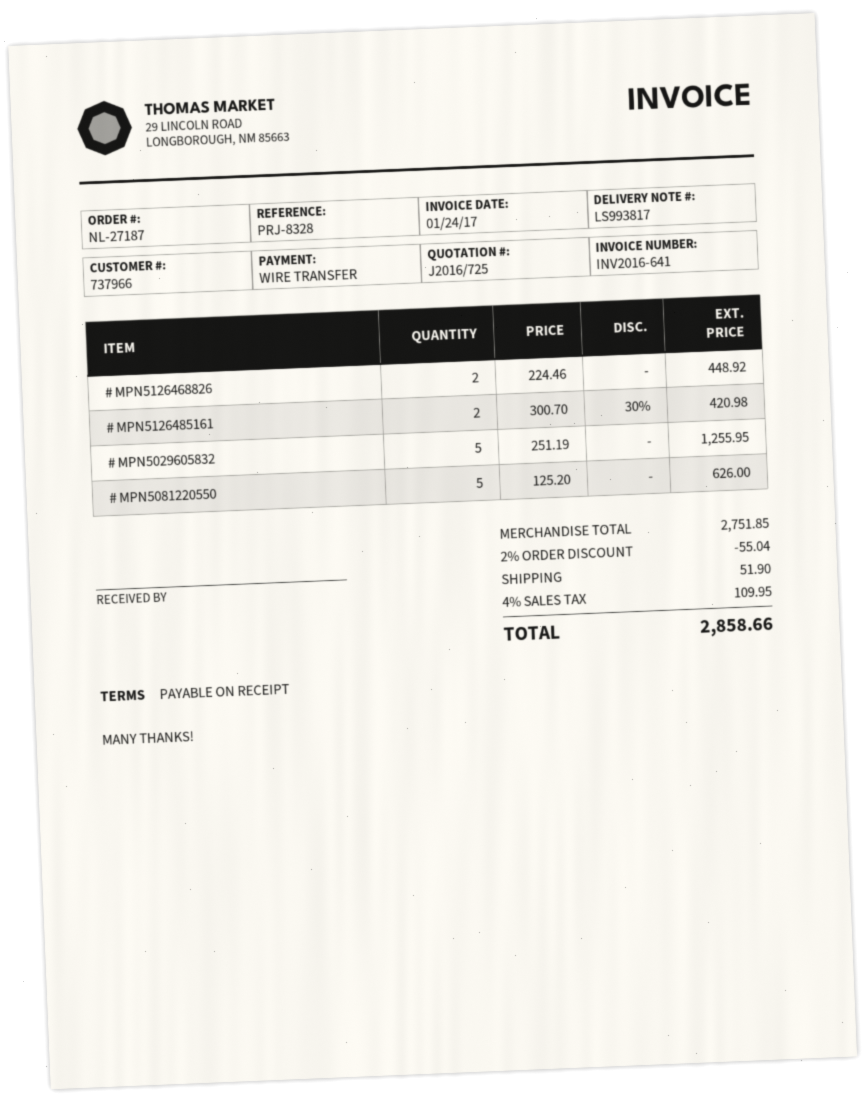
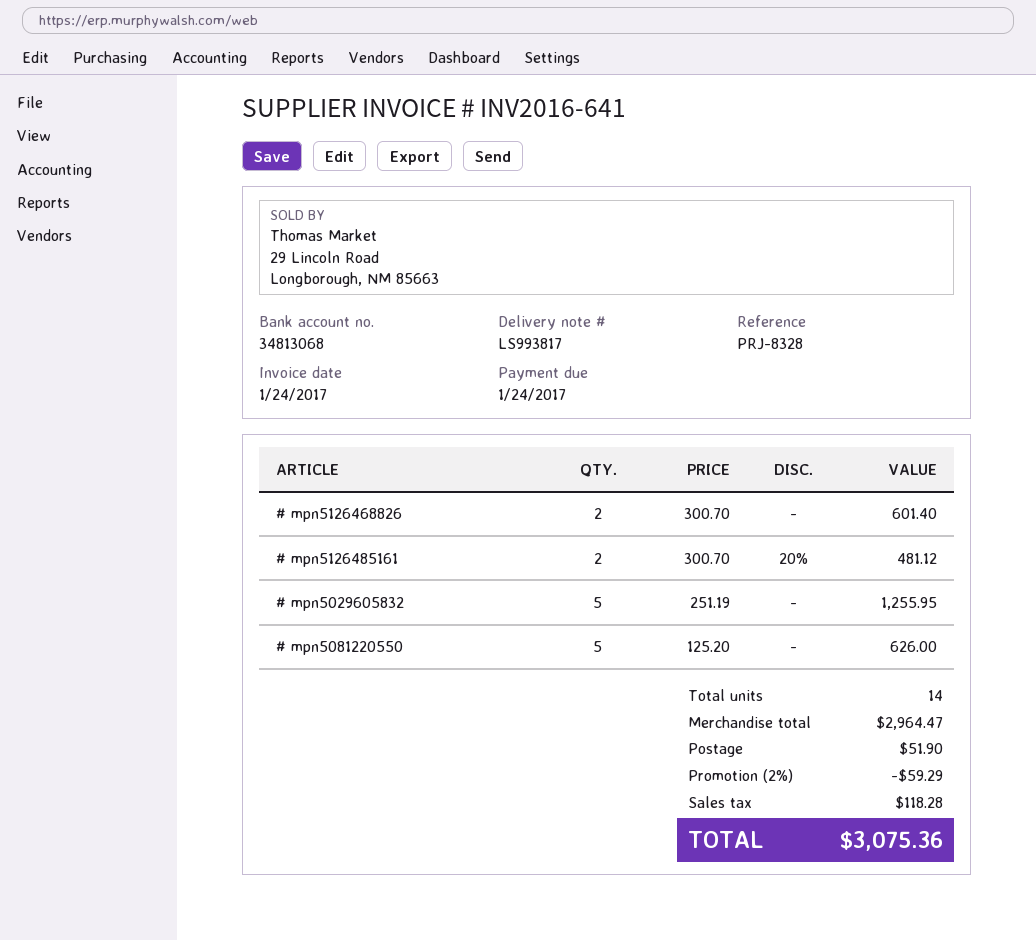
# MPN5126468826: 2 x 224.46 = 448.92 -> 2 x 300.70 = 601.40
# MPN5126485161: 2 x 300.70 - 30% = 420.98 -> 2 x 300.70 - 20% = 481.12
subtotal: 2751.85 -> 2964.47
discount: 2% = 55.04 -> 2% = 59.29
tax: 109.95 -> 118.28
total: 2858.66 -> 3075.36

